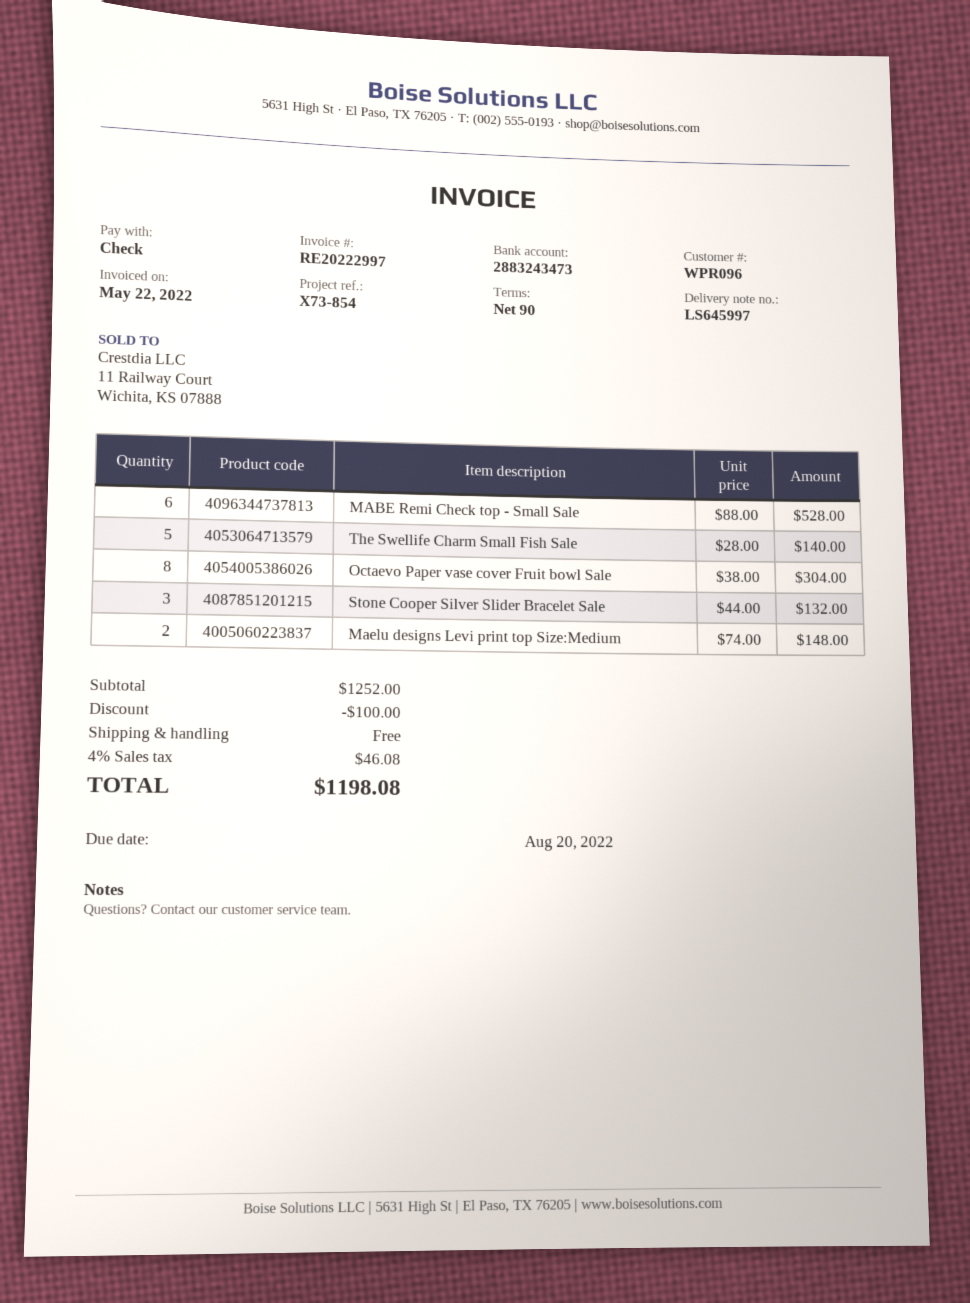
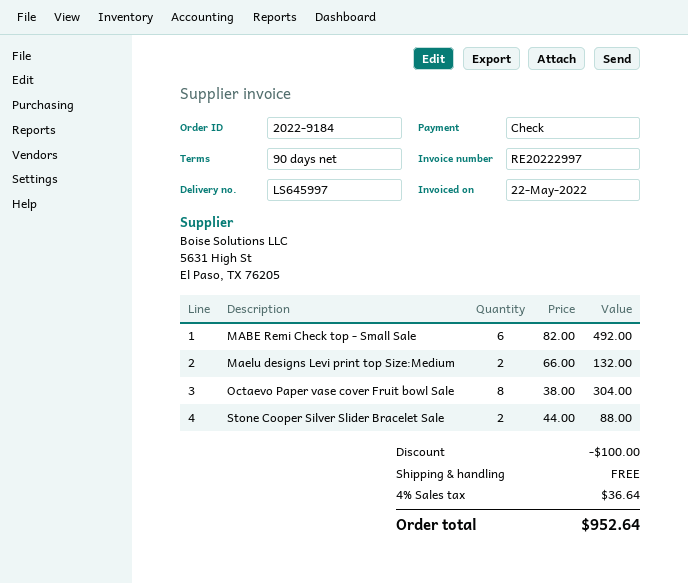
MABE Remi Check top - Small Sale: 6 x 88.00 = 528.00 -> 6 x 82.00 = 492.00
The Swellife Charm Small Fish Sale: 5 x 28.00 = 140.00 -> none
Stone Cooper Silver Slider Bracelet Sale: 3 x 44.00 = 132.00 -> 2 x 44.00 = 88.00
Maelu designs Levi print top Size:Medium: 2 x 74.00 = 148.00 -> 2 x 66.00 = 132.00
tax: 4% = 46.08 -> 4% = 36.64
total: 1198.08 -> 952.64

